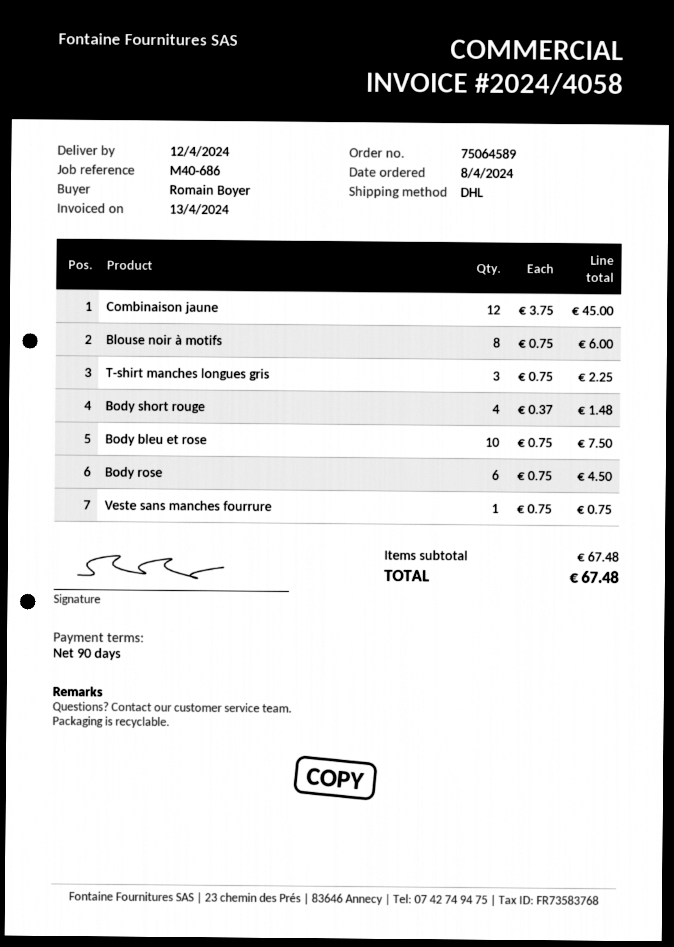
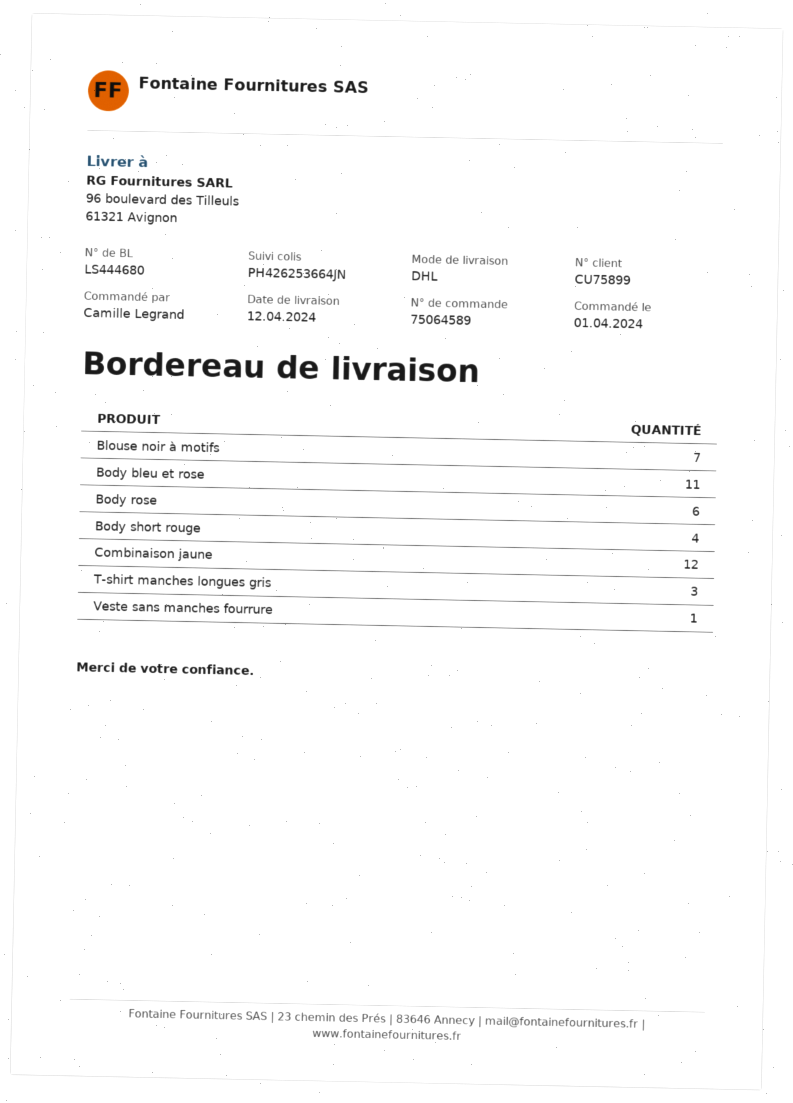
order date: 2024-04-08 -> 2024-04-01
ordered by: Romain Boyer -> Camille Legrand
Blouse noir à motifs: 8 -> 7
Body bleu et rose: 10 -> 11

